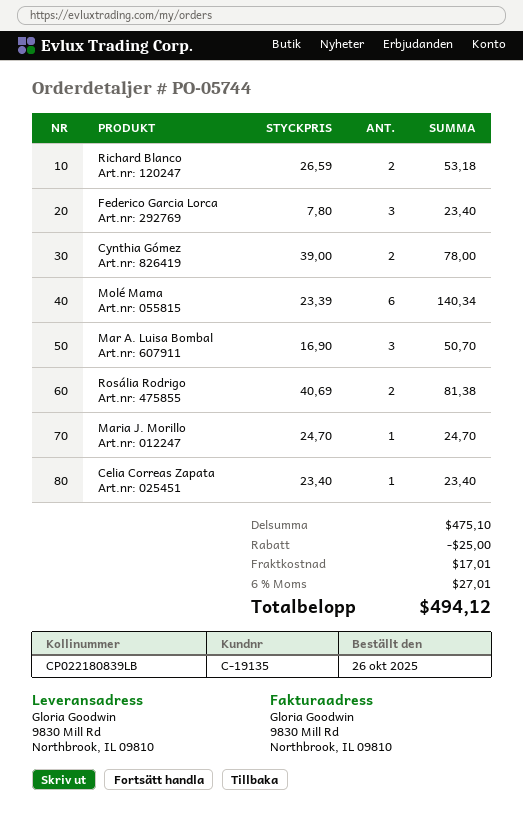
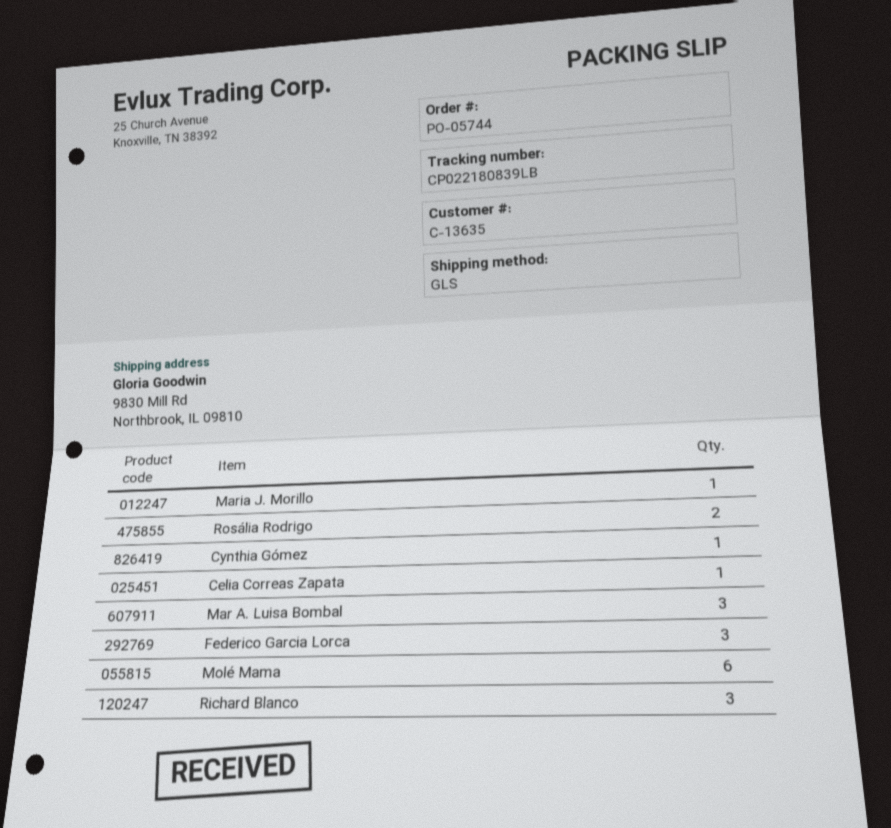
customer number: C-19135 -> C-13635
Richard Blanco: 2 -> 3
Cynthia Gómez: 2 -> 1

